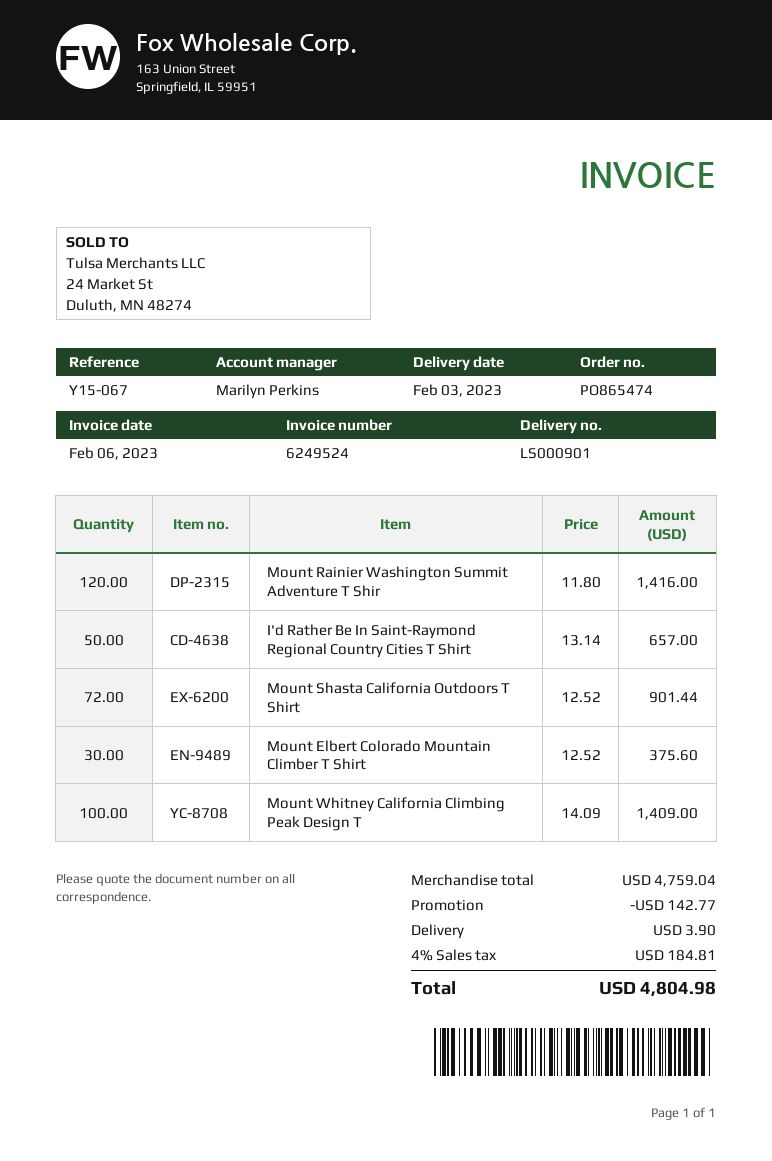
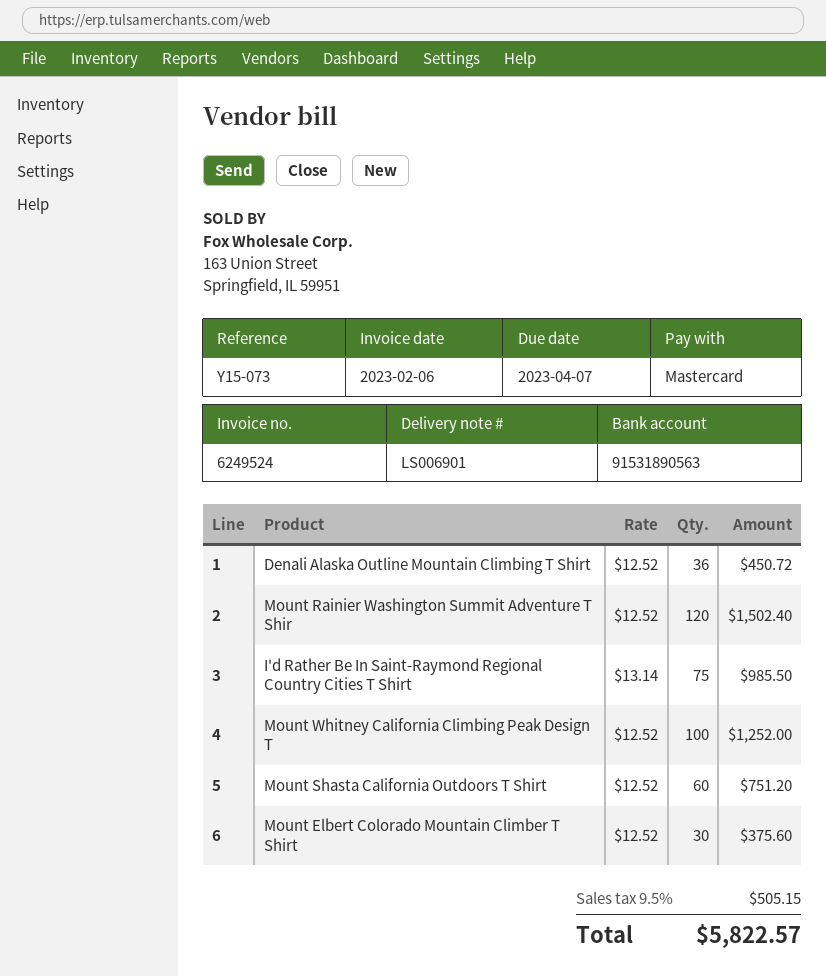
delivery note number: LS000901 -> LS006901
reference: Y15-067 -> Y15-073
Mount Rainier Washington Summit Adventure T Shir: 120 x 11.80 = 1416.00 -> 120 x 12.52 = 1502.40
I'd Rather Be In Saint-Raymond Regional Country Cities T Shirt: 50 x 13.14 = 657.00 -> 75 x 13.14 = 985.50
Mount Shasta California Outdoors T Shirt: 72 x 12.52 = 901.44 -> 60 x 12.52 = 751.20
Mount Whitney California Climbing Peak Design T: 100 x 14.09 = 1409.00 -> 100 x 12.52 = 1252.00
Denali Alaska Outline Mountain Climbing T Shirt: none -> 36 x 12.52 = 450.72
discount: 142.77 -> none
shipping: 3.90 -> none
tax: 4% = 184.81 -> 9.5% = 505.15
total: 4804.98 -> 5822.57

